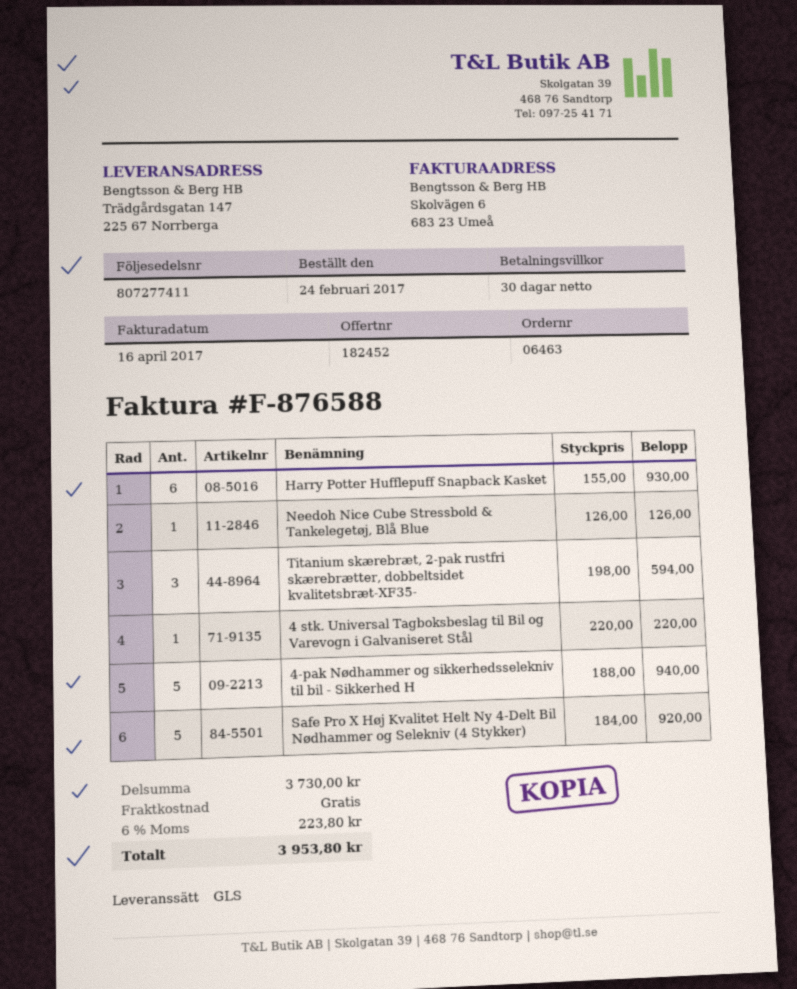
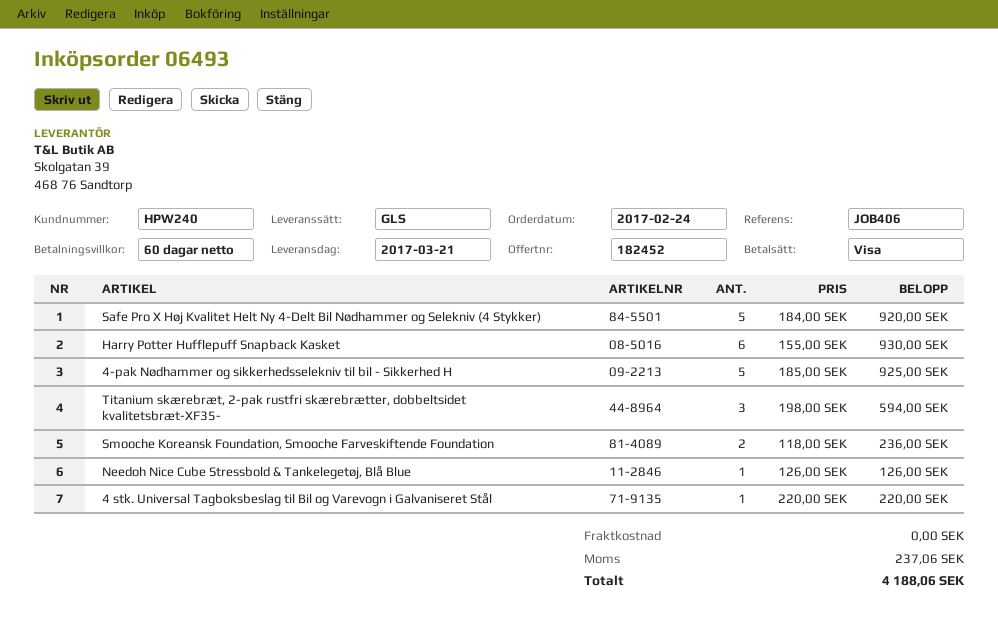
order number: 06463 -> 06493
payment terms: 30 days -> 60 days
4-pak Nødhammer og sikkerhedsselekniv til bil - Sikkerhed H: 5 x 188.00 = 940.00 -> 5 x 185.00 = 925.00
Smooche Koreansk Foundation, Smooche Farveskiftende Foundation: none -> 2 x 118.00 = 236.00
tax: 223.80 -> 237.06
total: 3953.80 -> 4188.06

